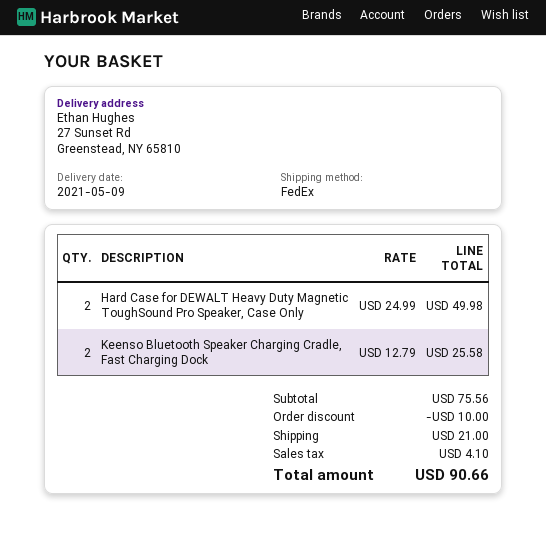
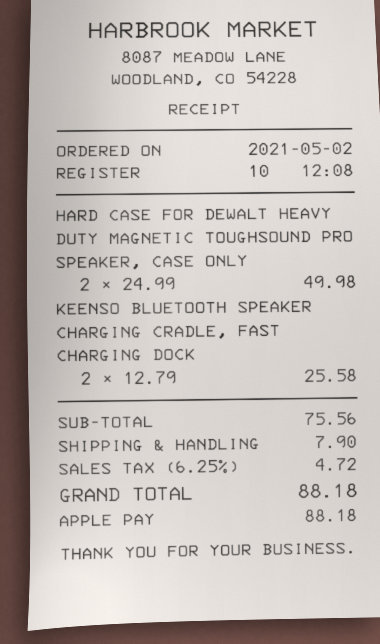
discount: 10.00 -> none
shipping: 21.00 -> 7.90
tax: 4.10 -> 4.72
total: 90.66 -> 88.18

